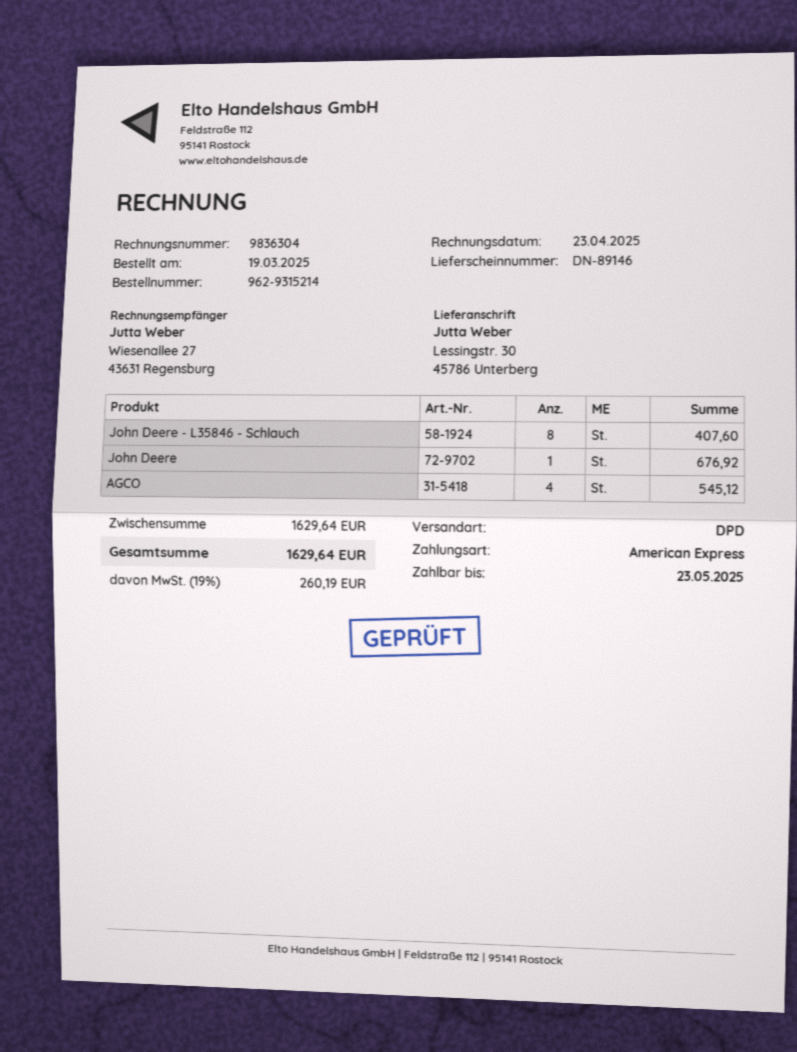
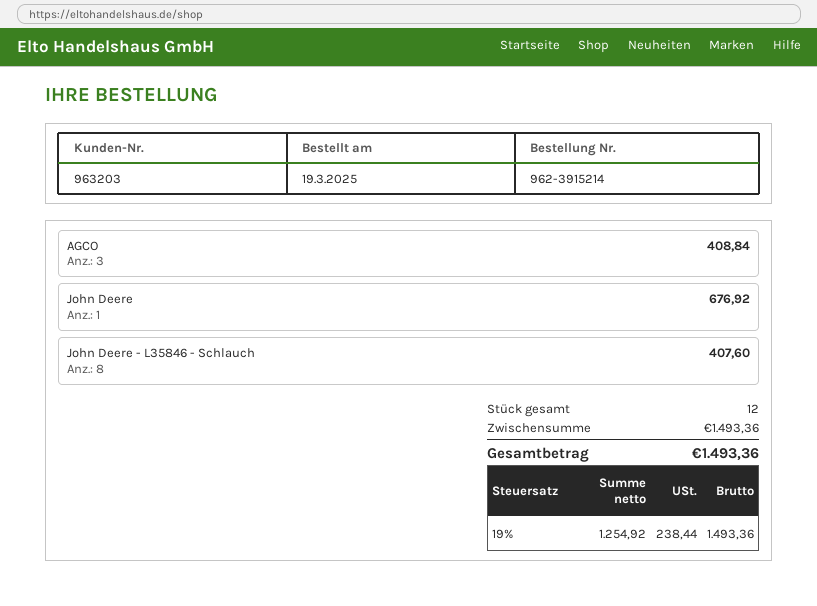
order number: 962-9315214 -> 962-3915214
AGCO: 4 for 545.12 -> 3 for 408.84
subtotal: 1629.64 -> 1493.36
tax: 19% = 260.19 -> 19% = 238.44
total: 1629.64 -> 1493.36

